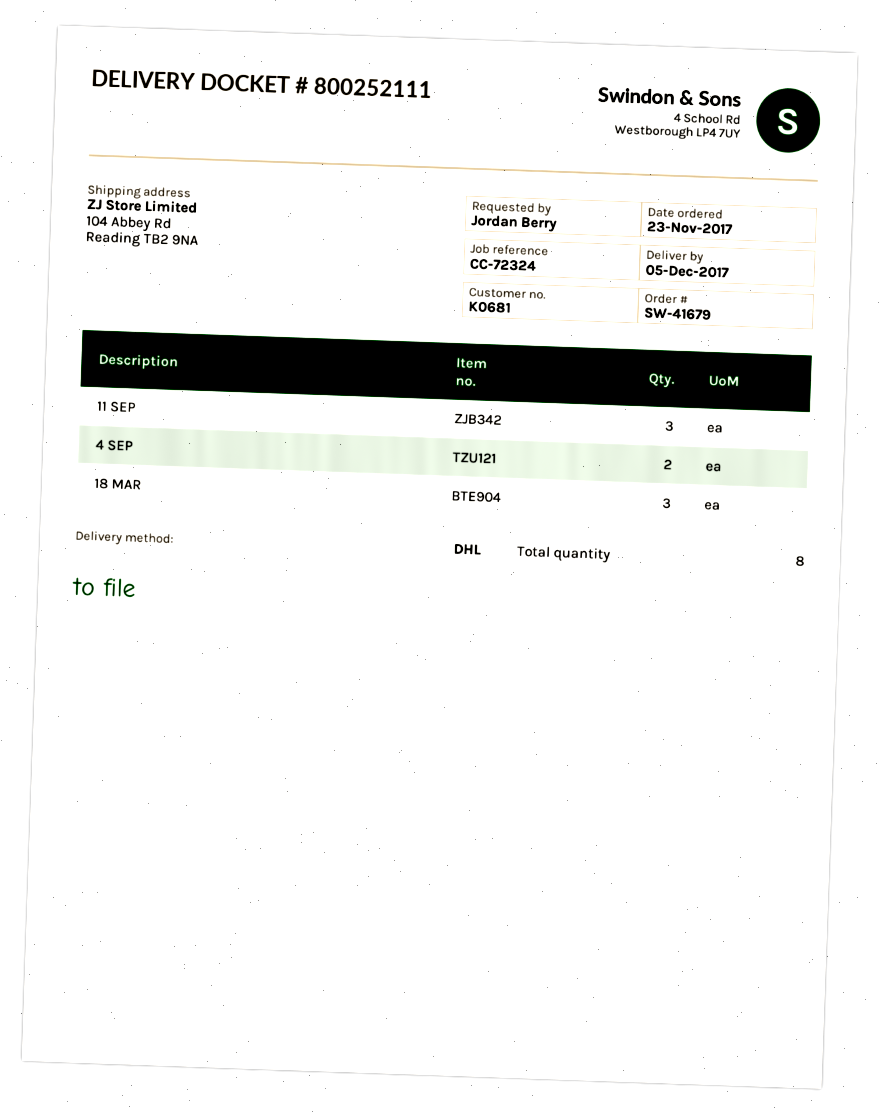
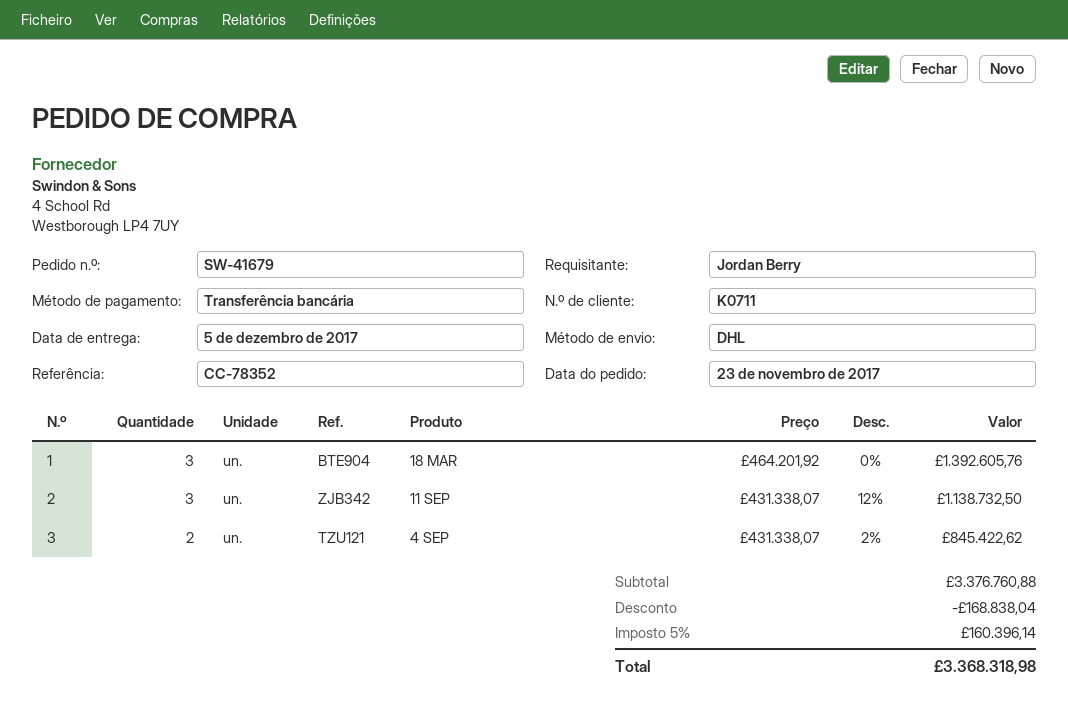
customer number: K0681 -> K0711
reference: CC-72324 -> CC-78352

